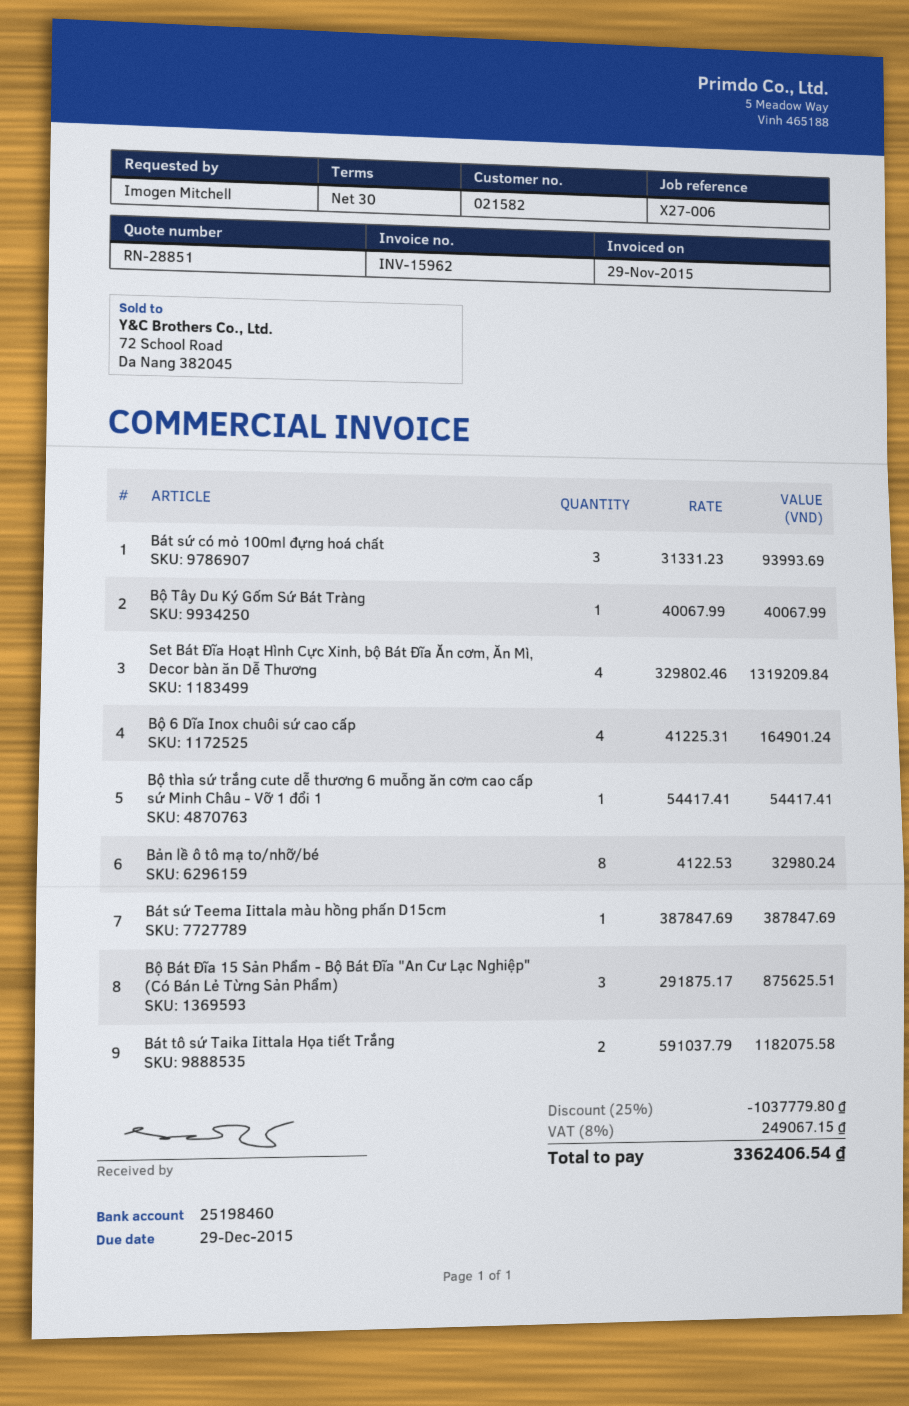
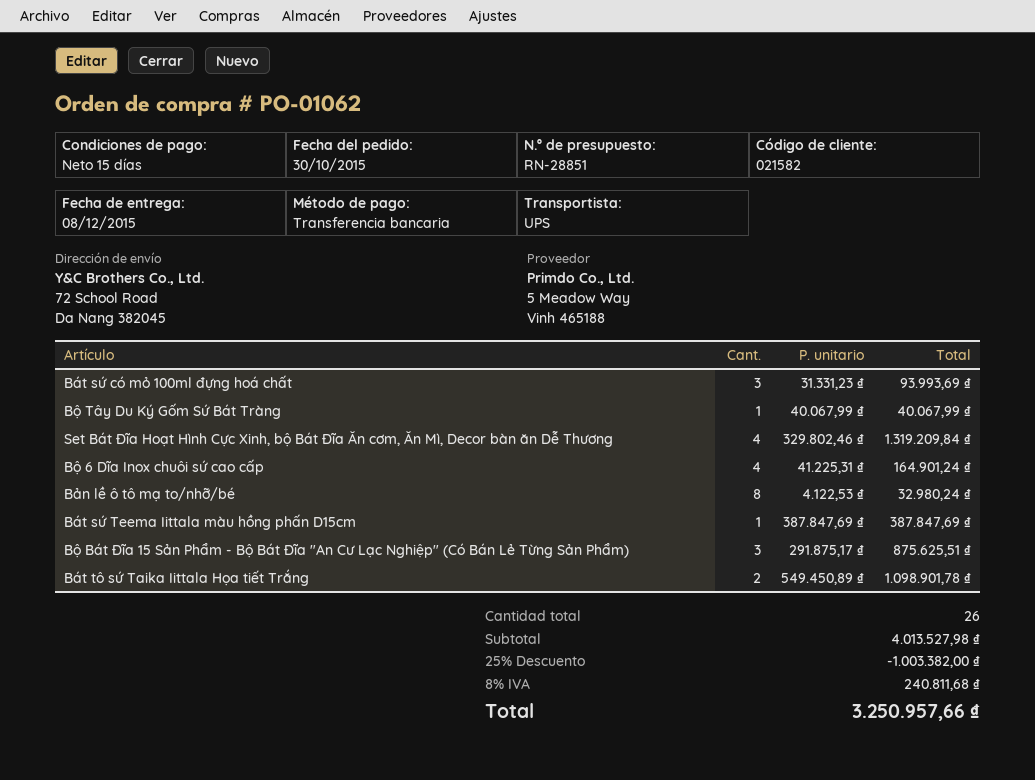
payment terms: 30 days -> 15 days
Bộ thìa sứ trắng cute dễ thương 6 muỗng ăn cơm cao cấp sứ Minh Châu - Vỡ 1 đổi 1: 1 x 54417.41 = 54417.41 -> none
Bát tô sứ Taika Iittala Họa tiết Trắng: 2 x 591037.79 = 1182075.58 -> 2 x 549450.89 = 1098901.78
discount: 25% = 1037779.80 -> 25% = 1003382.00
tax: 8% = 249067.15 -> 8% = 240811.68
total: 3362406.54 -> 3250957.66

